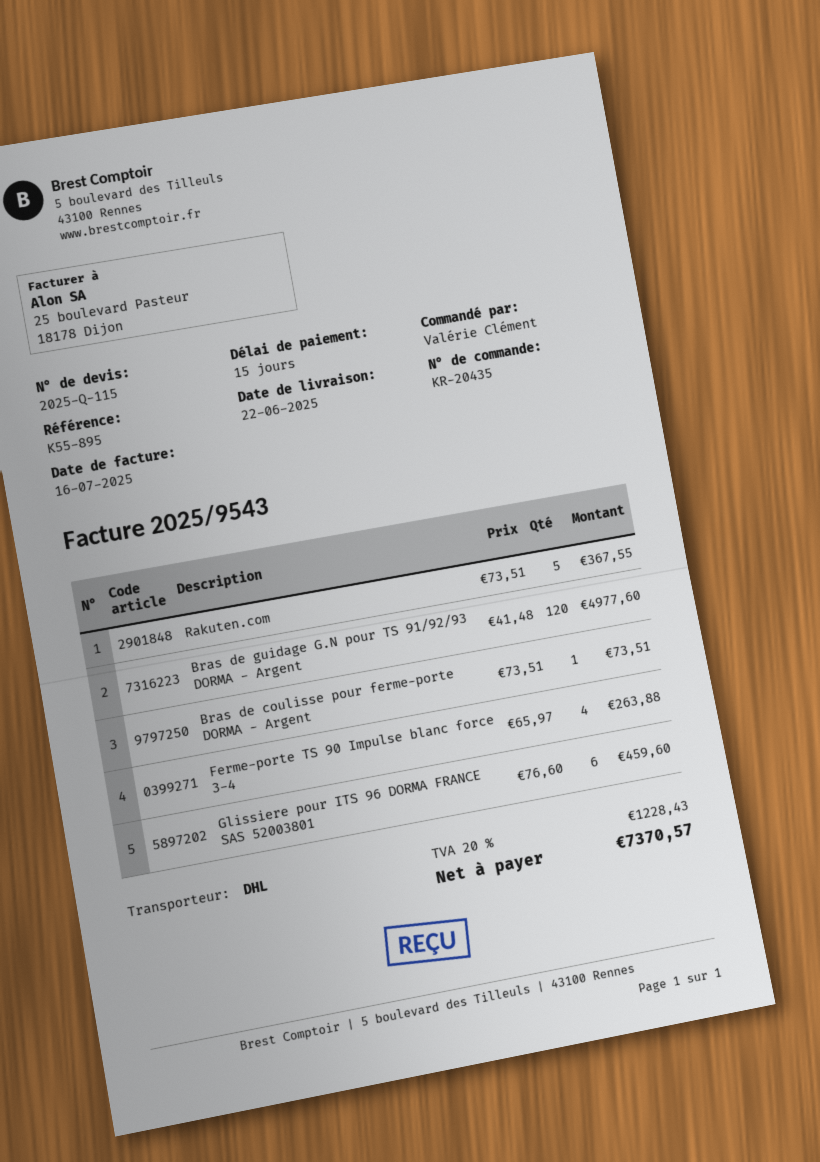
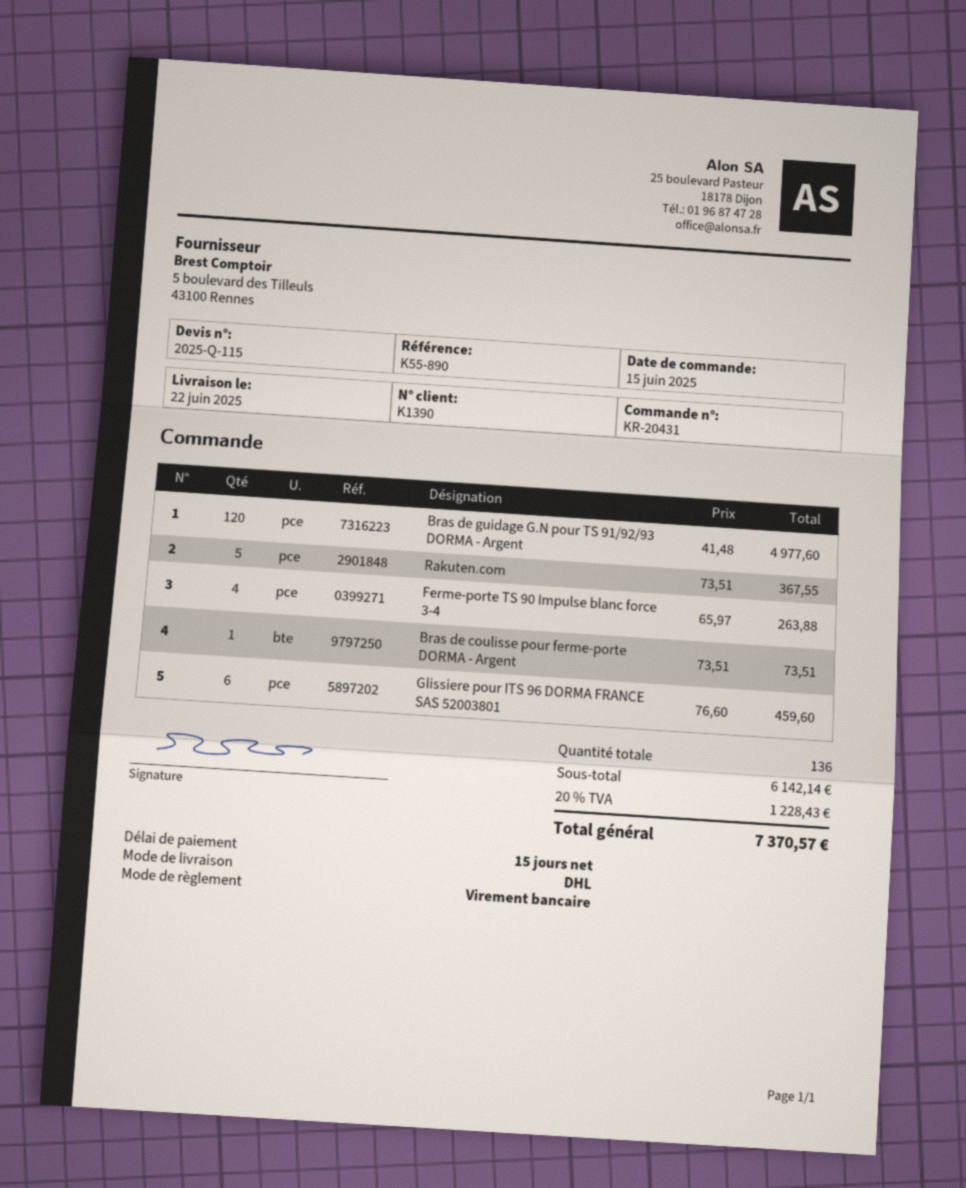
order number: KR-20435 -> KR-20431
reference: K55-895 -> K55-890

